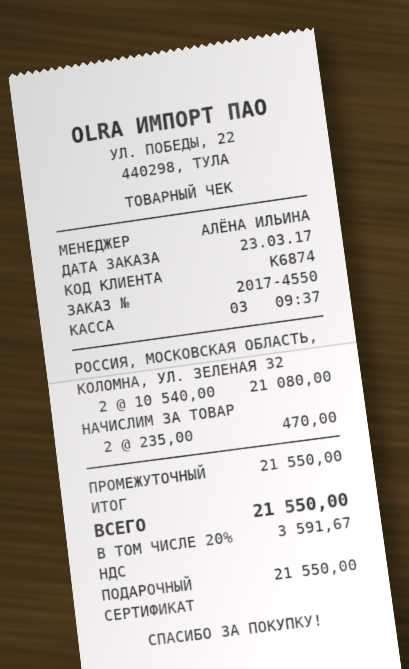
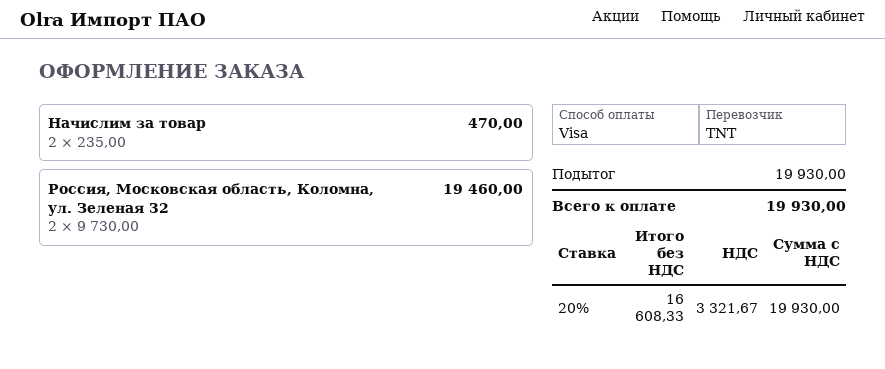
payment method: gift card -> Visa
РОССИЯ, МОСКОВСКАЯ ОБЛАСТЬ, КОЛОМНА, УЛ. ЗЕЛЕНАЯ 32: 2 x 10540.00 = 21080.00 -> 2 x 9730.00 = 19460.00
subtotal: 21550.00 -> 19930.00
tax: 20% = 3591.67 -> 20% = 3321.67
total: 21550.00 -> 19930.00

